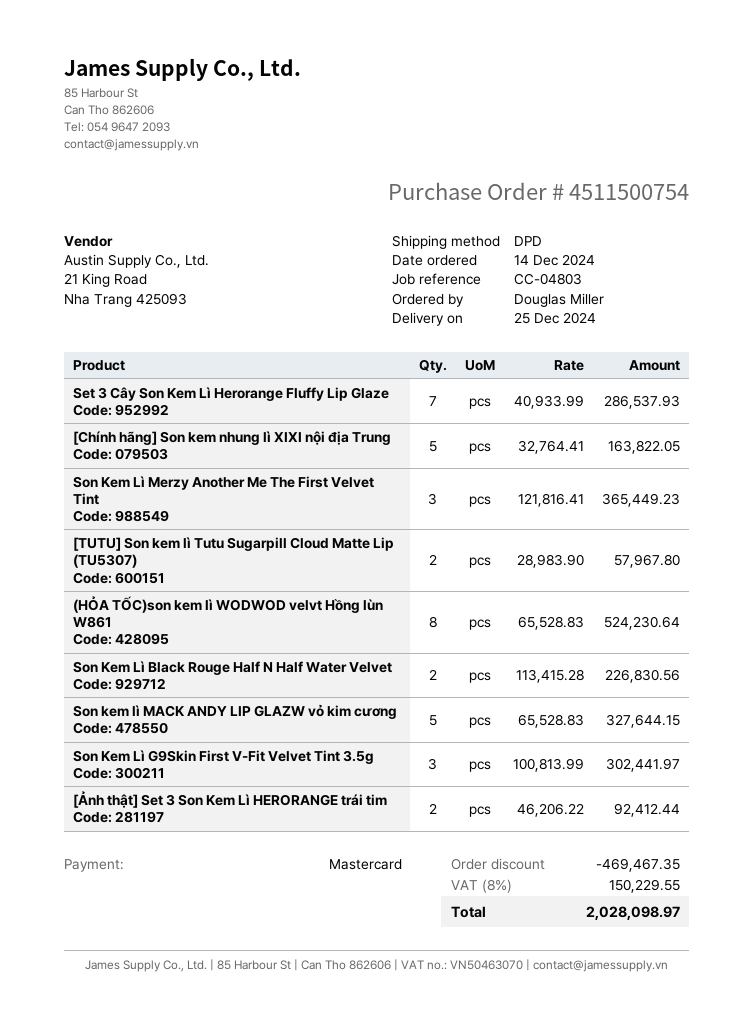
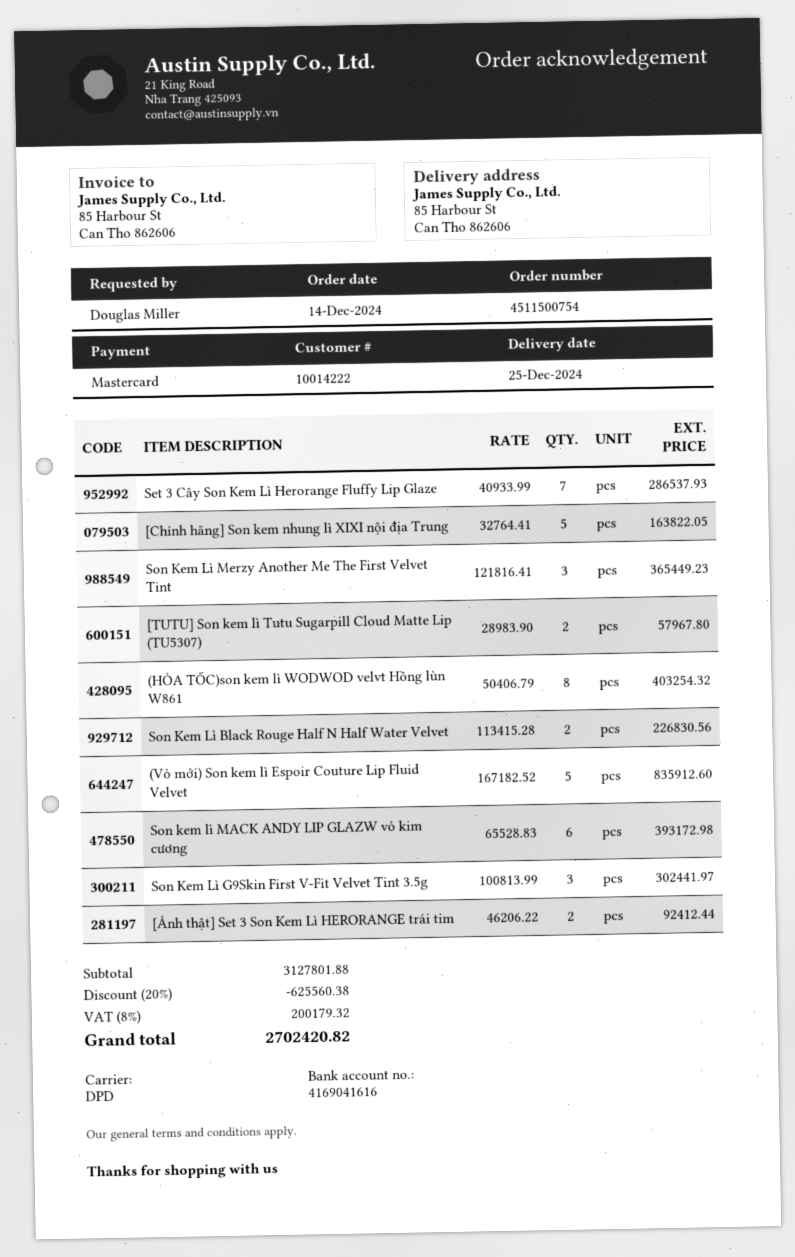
(HỎA TỐC)son kem lì WODWOD velvt Hồng lùn W861: 8 x 65528.83 = 524230.64 -> 8 x 50406.79 = 403254.32
Son kem lì MACK ANDY LIP GLAZW vỏ kim cương: 5 x 65528.83 = 327644.15 -> 6 x 65528.83 = 393172.98
(Vỏ mới) Son kem lì Espoir Couture Lip Fluid Velvet: none -> 5 x 167182.52 = 835912.60
discount: 469467.35 -> 625560.38
tax: 8% = 150229.55 -> 8% = 200179.32
total: 2028098.97 -> 2702420.82

